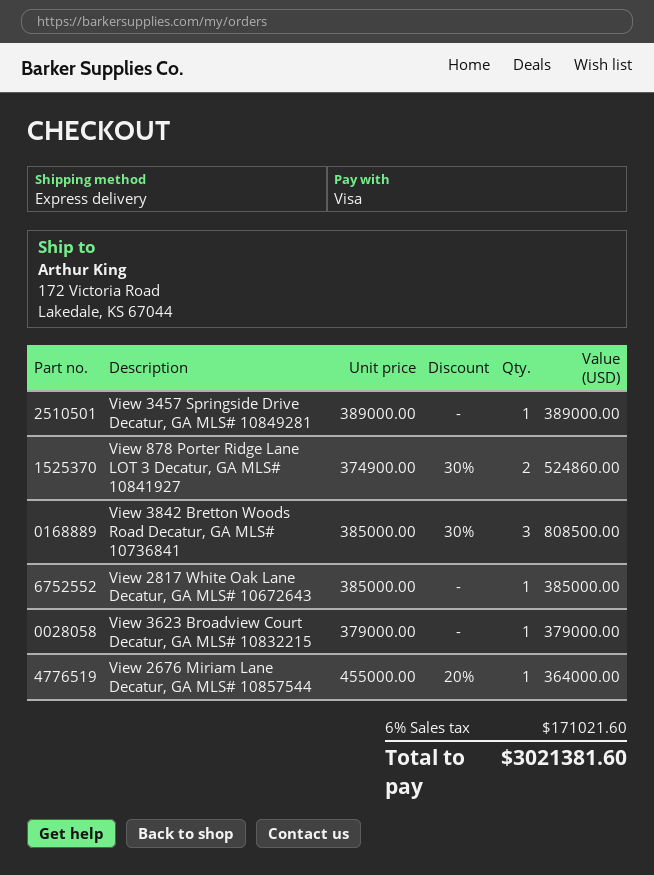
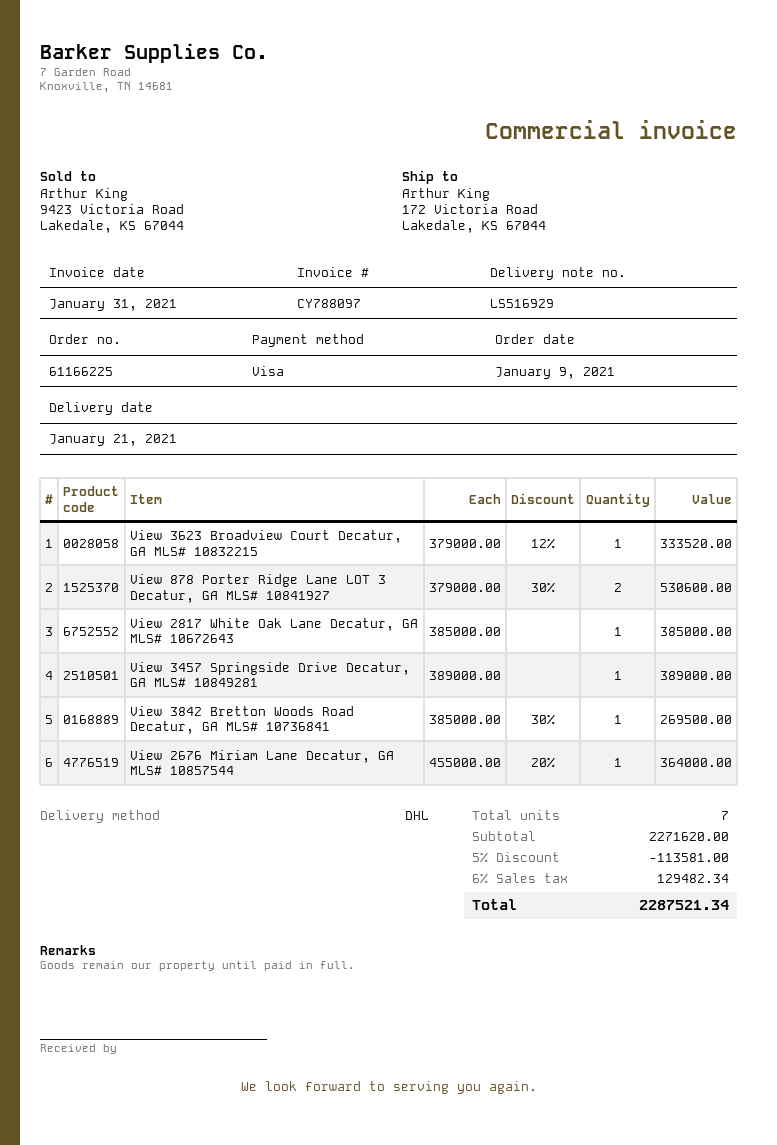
shipping method: express -> DHL
View 878 Porter Ridge Lane LOT 3 Decatur, GA MLS# 10841927: 2 x 374900.00 - 30% = 524860.00 -> 2 x 379000.00 - 30% = 530600.00
View 3842 Bretton Woods Road Decatur, GA MLS# 10736841: 3 x 385000.00 - 30% = 808500.00 -> 1 x 385000.00 - 30% = 269500.00
View 3623 Broadview Court Decatur, GA MLS# 10832215: 1 x 379000.00 = 379000.00 -> 1 x 379000.00 - 12% = 333520.00
discount: none -> 5% = 113581.00
tax: 6% = 171021.60 -> 6% = 129482.34
total: 3021381.60 -> 2287521.34

